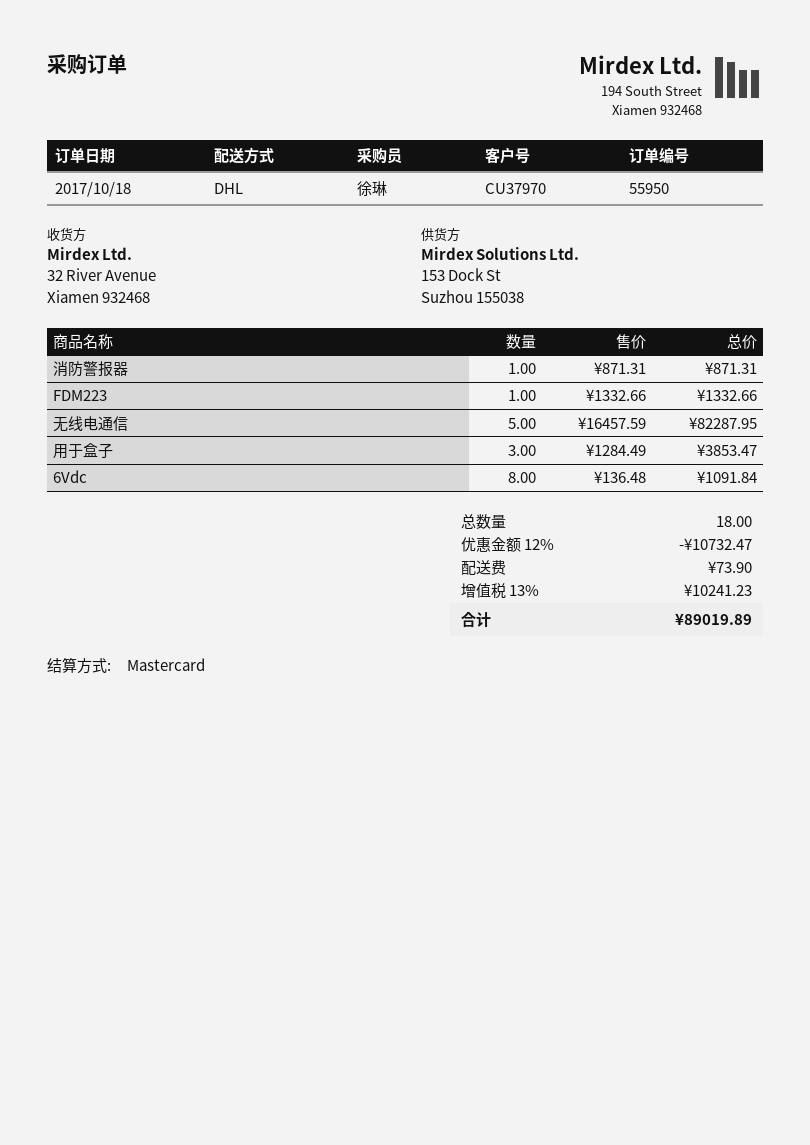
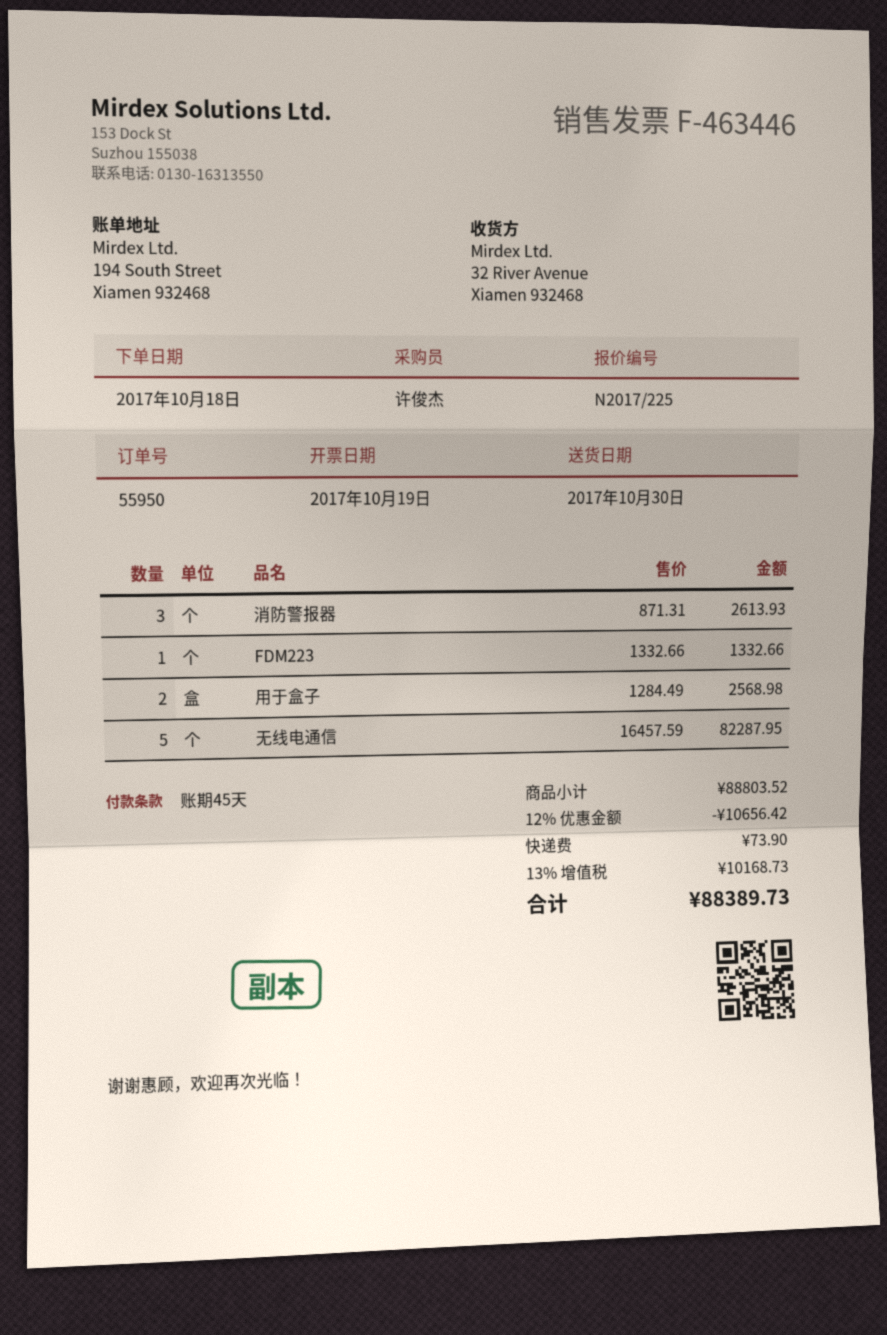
ordered by: 徐琳 -> 许俊杰
消防警报器: 1 x 871.31 = 871.31 -> 3 x 871.31 = 2613.93
用于盒子: 3 x 1284.49 = 3853.47 -> 2 x 1284.49 = 2568.98
6Vdc: 8 x 136.48 = 1091.84 -> none
discount: 12% = 10732.47 -> 12% = 10656.42
tax: 13% = 10241.23 -> 13% = 10168.73
total: 89019.89 -> 88389.73

